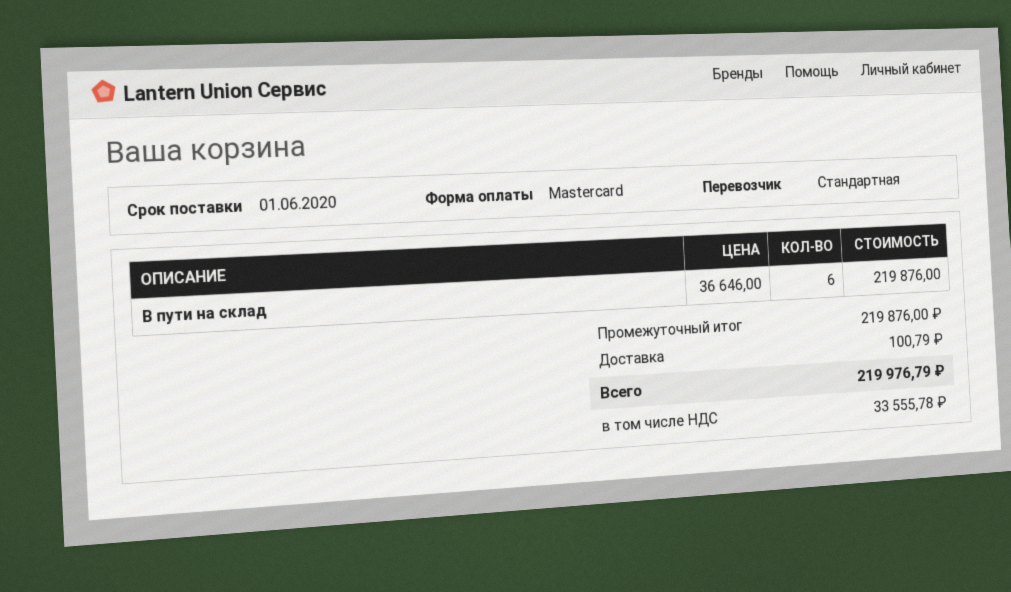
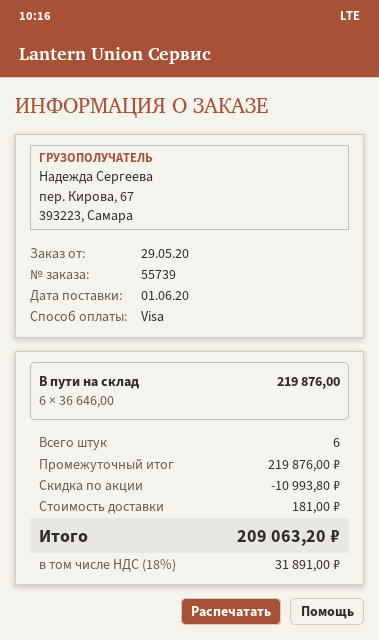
payment method: Mastercard -> Visa
discount: none -> 10993.80
shipping: 100.79 -> 181.00
tax: 33555.78 -> 31891.00
total: 219976.79 -> 209063.20

